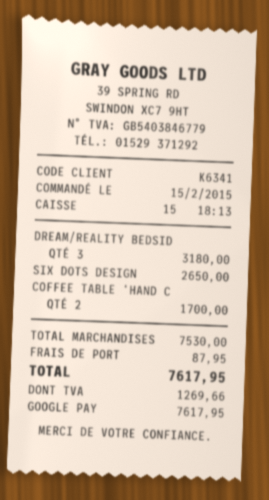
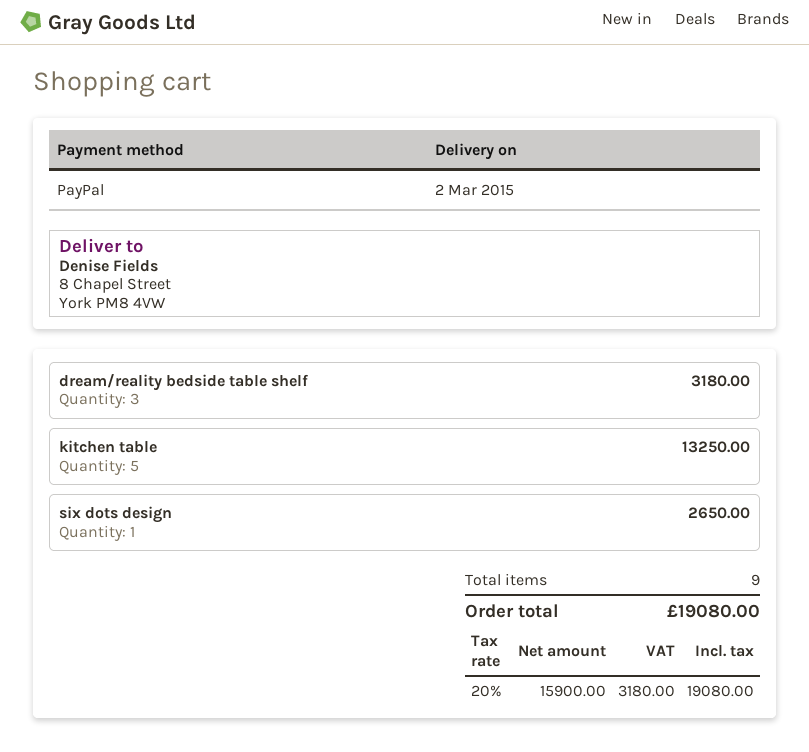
payment method: Google Pay -> PayPal
COFFEE TABLE ‘HAND C: 2 for 1700.00 -> none
kitchen table: none -> 5 for 13250.00
shipping: 87.95 -> none
tax: 1269.66 -> 3180.00
total: 7617.95 -> 19080.00

